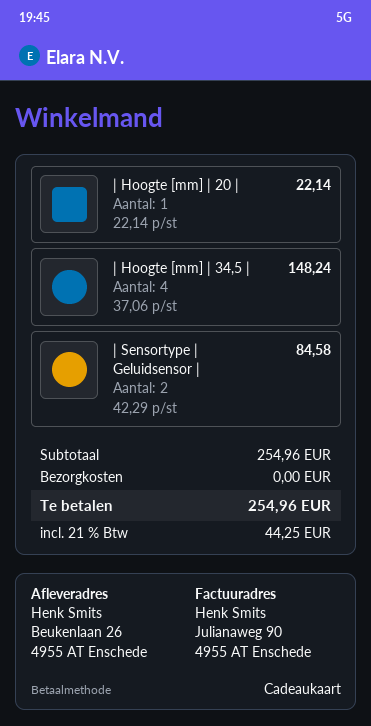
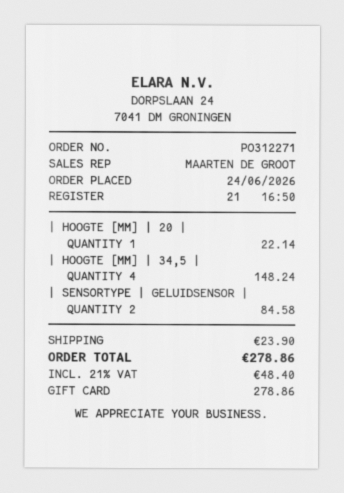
shipping: 0.00 -> 23.90
tax: 21% = 44.25 -> 21% = 48.40
total: 254.96 -> 278.86

